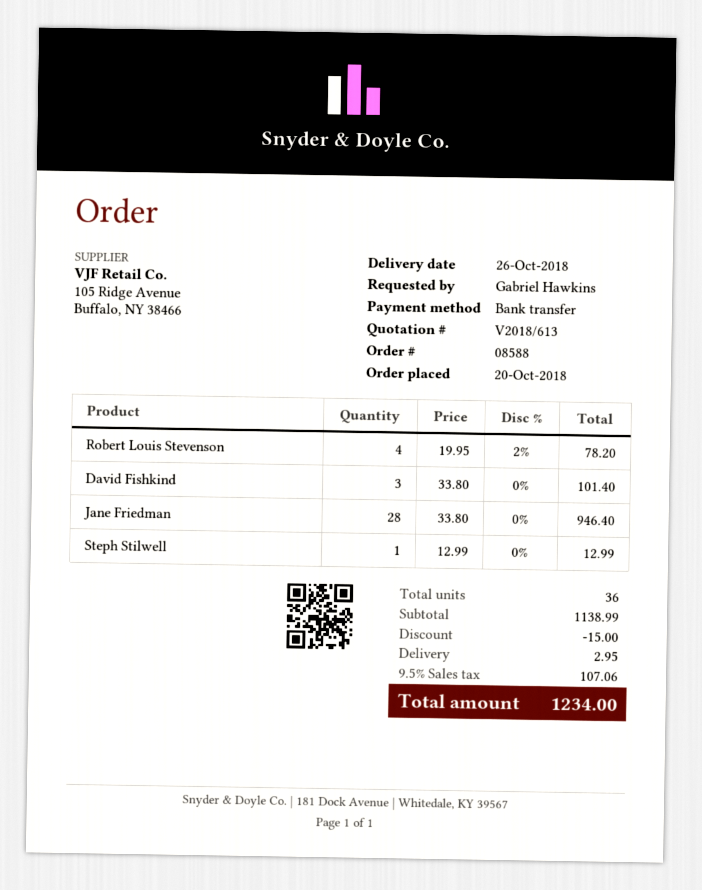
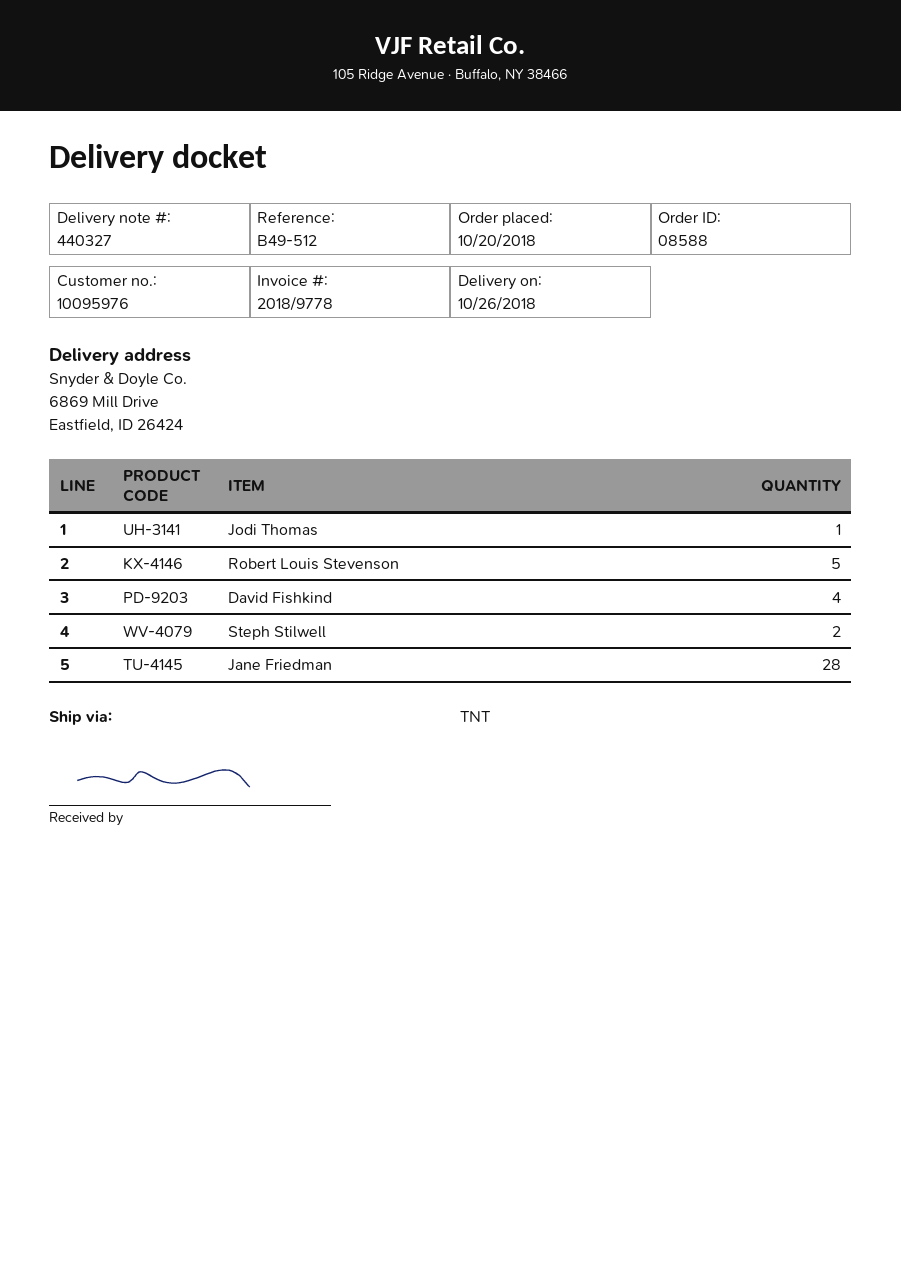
Robert Louis Stevenson: 4 -> 5
David Fishkind: 3 -> 4
Steph Stilwell: 1 -> 2
Jodi Thomas: none -> 1

